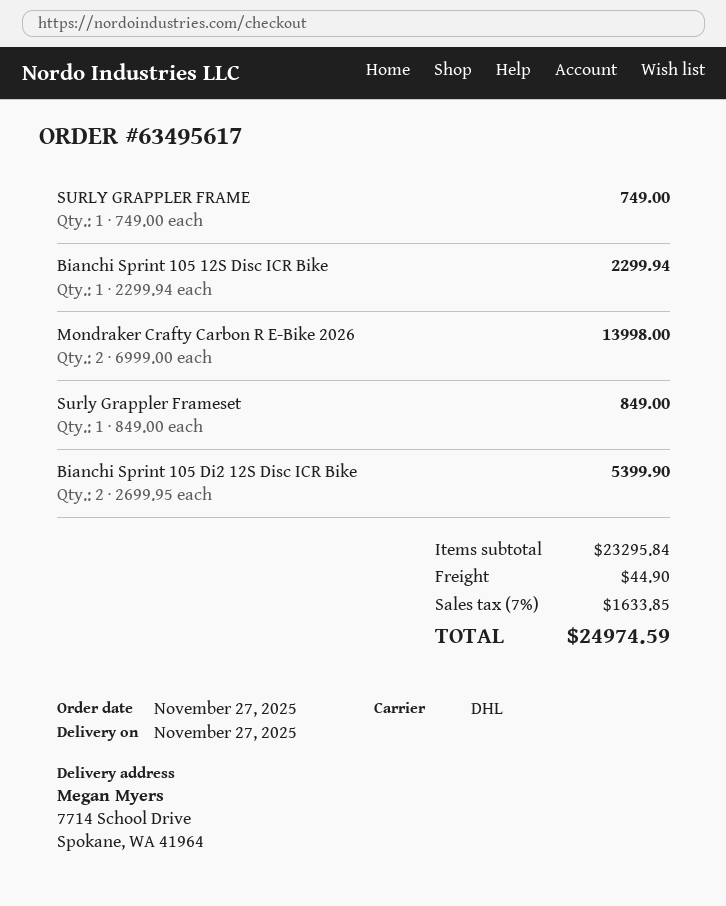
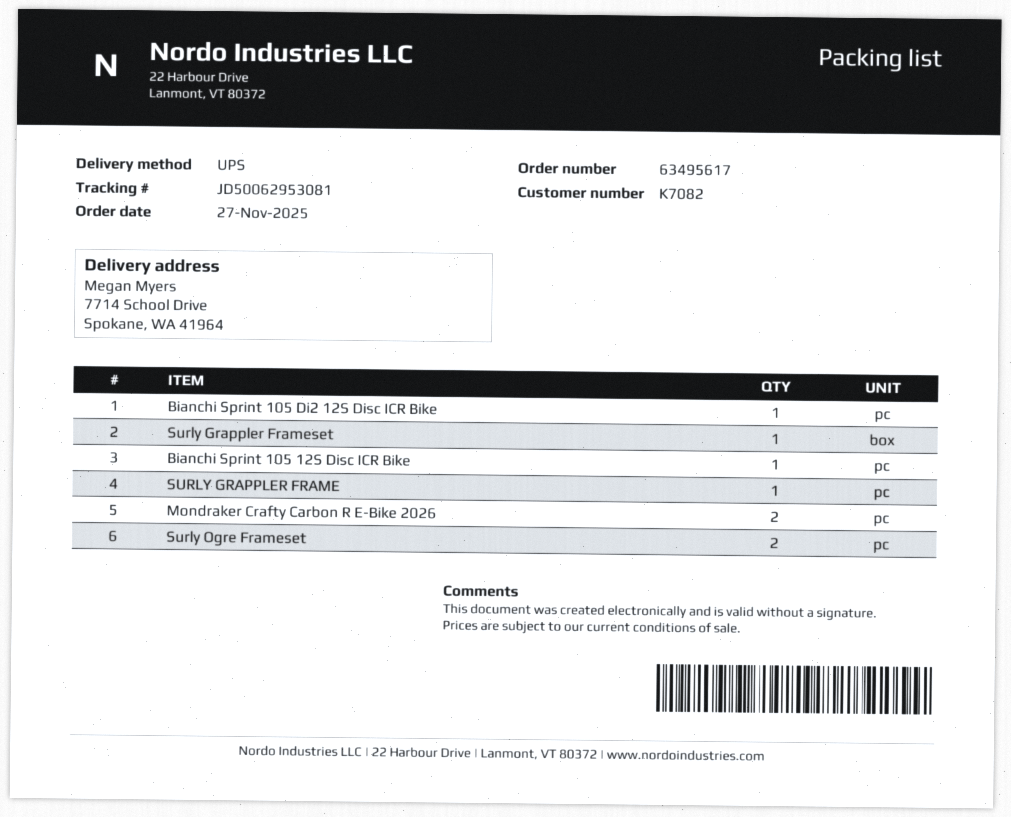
shipping method: DHL -> UPS
Bianchi Sprint 105 Di2 12S Disc ICR Bike: 2 -> 1
Surly Ogre Frameset: none -> 2

